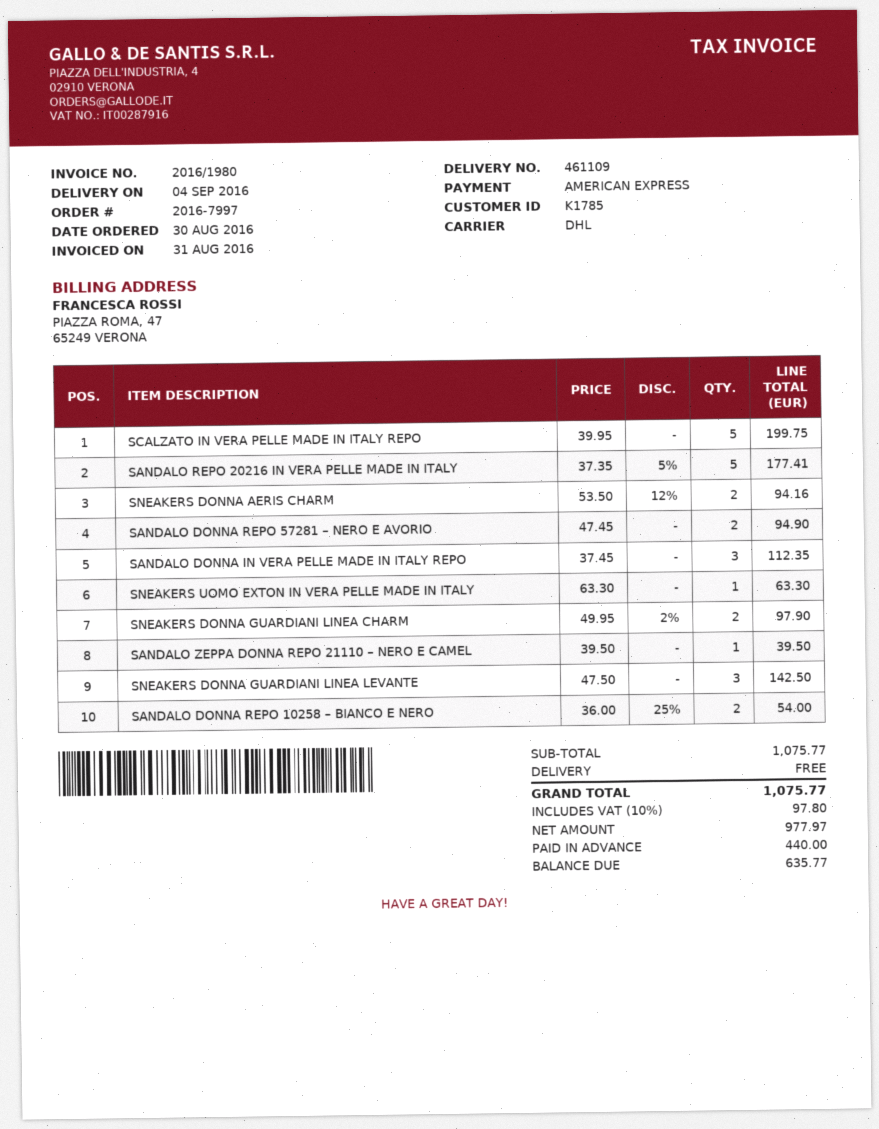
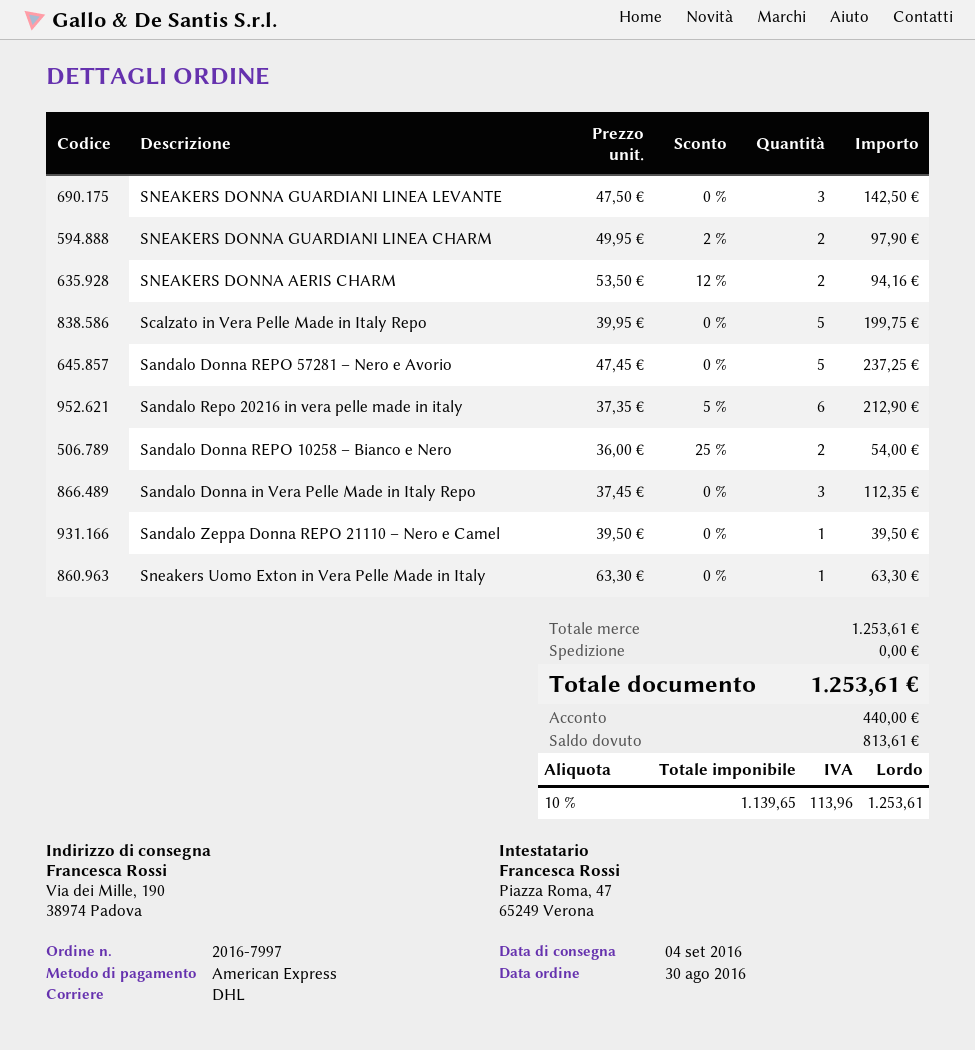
SANDALO REPO 20216 IN VERA PELLE MADE IN ITALY: 5 x 37.35 - 5% = 177.41 -> 6 x 37.35 - 5% = 212.90
SANDALO DONNA REPO 57281 – NERO E AVORIO: 2 x 47.45 = 94.90 -> 5 x 47.45 = 237.25
subtotal: 1075.77 -> 1253.61
net: 977.97 -> 1139.65
tax: 10% = 97.80 -> 10% = 113.96
total: 1075.77 -> 1253.61
balance: 635.77 -> 813.61

